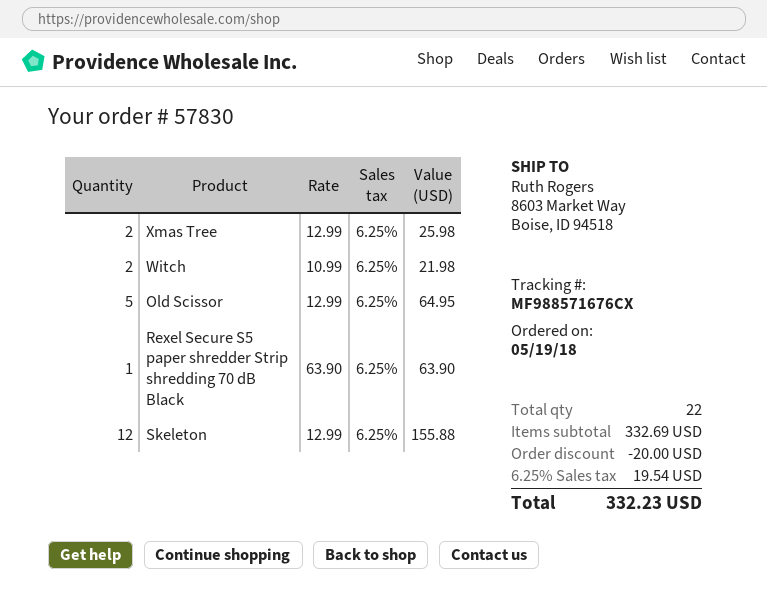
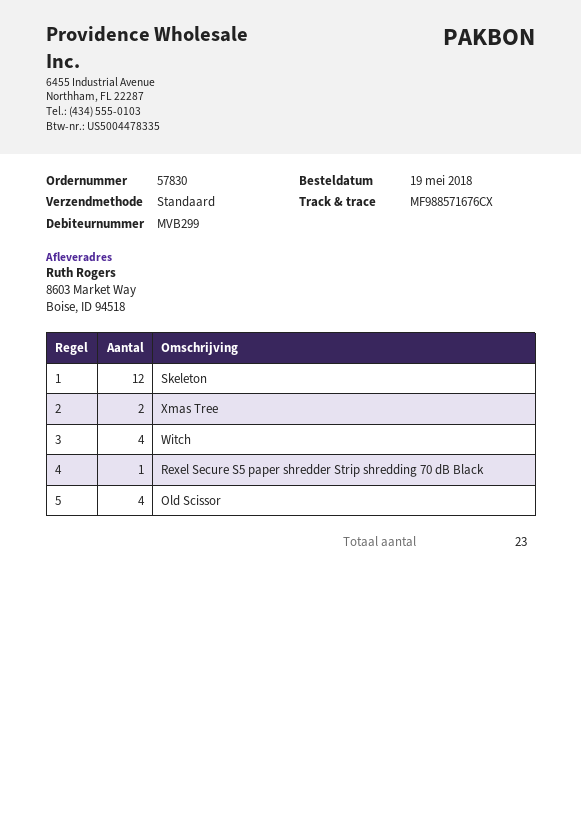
Witch: 2 -> 4
Old Scissor: 5 -> 4
total quantity: 22 -> 23

